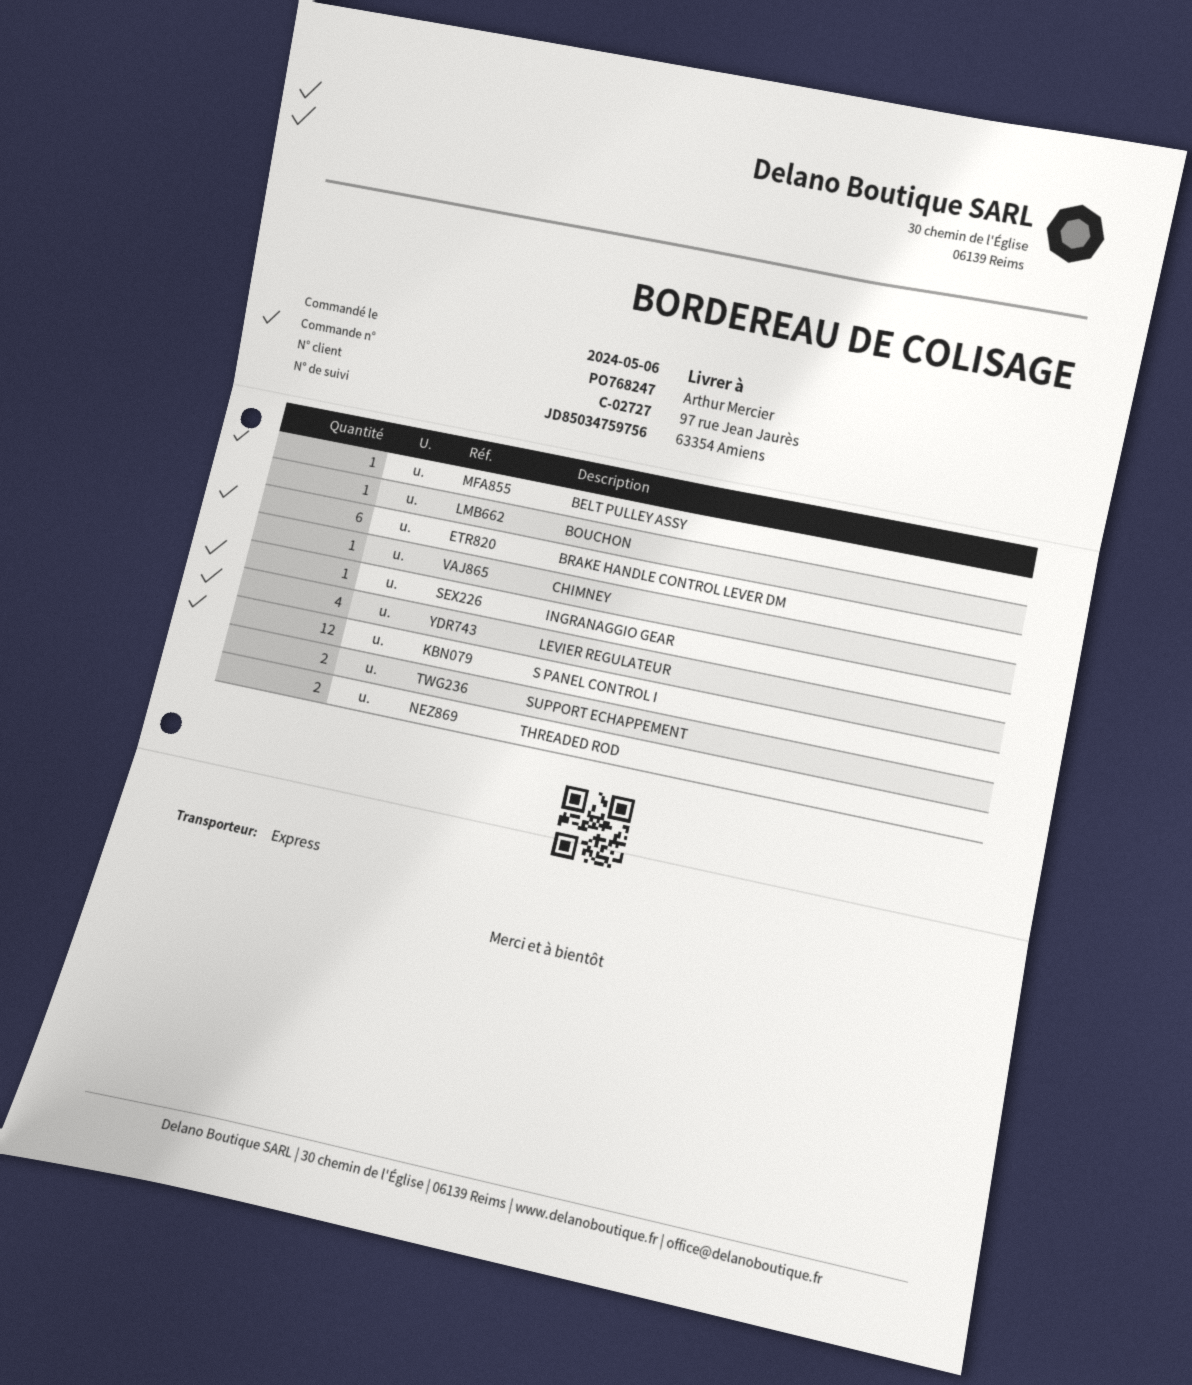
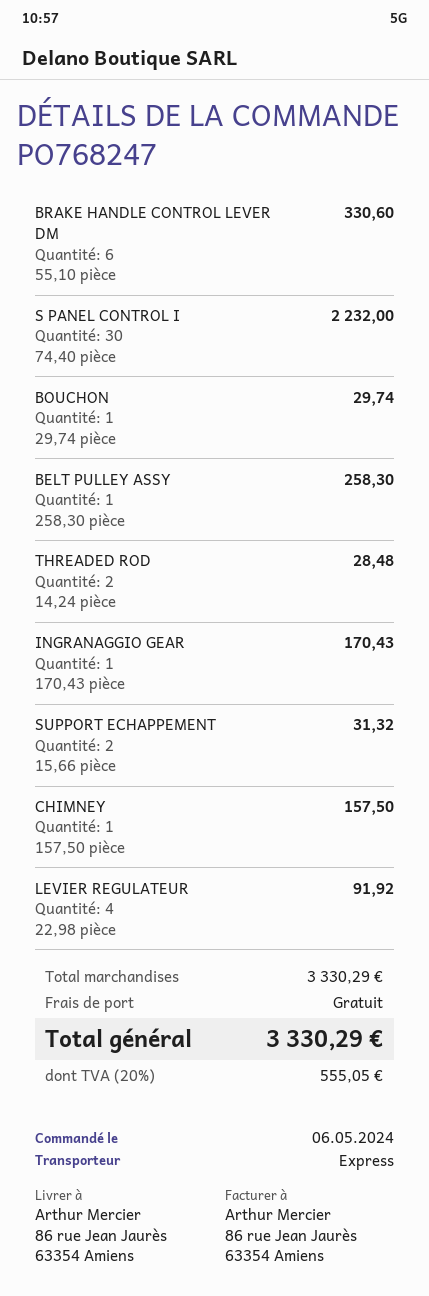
ship to: 97 rue Jean Jaurès, 63354 Amiens -> 86 rue Jean Jaurès, 63354 Amiens
S PANEL CONTROL I: 12 -> 30

